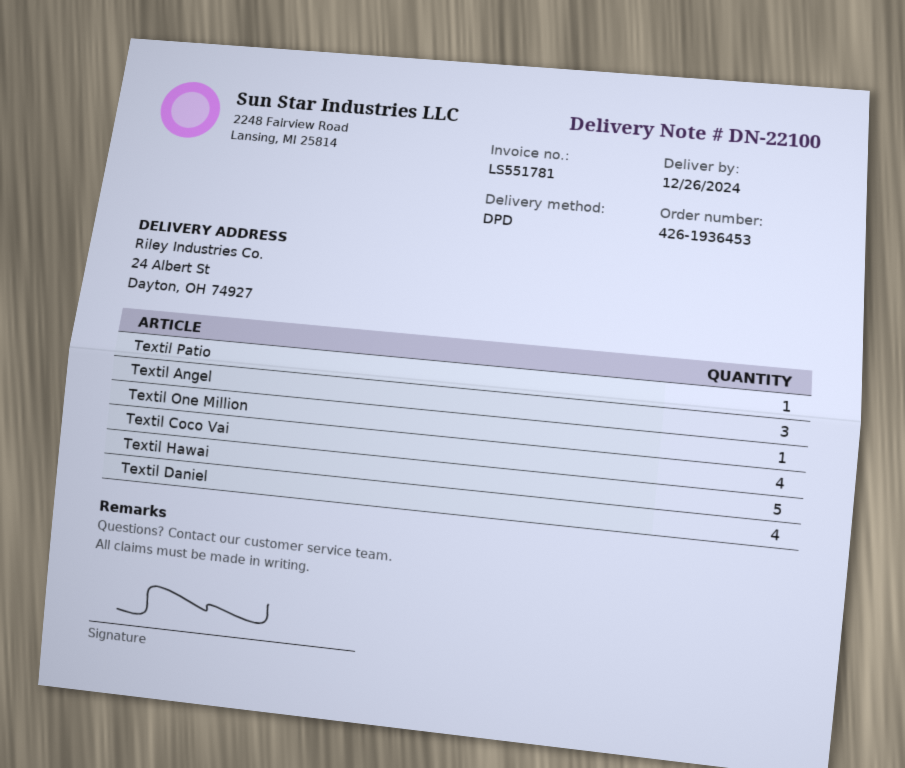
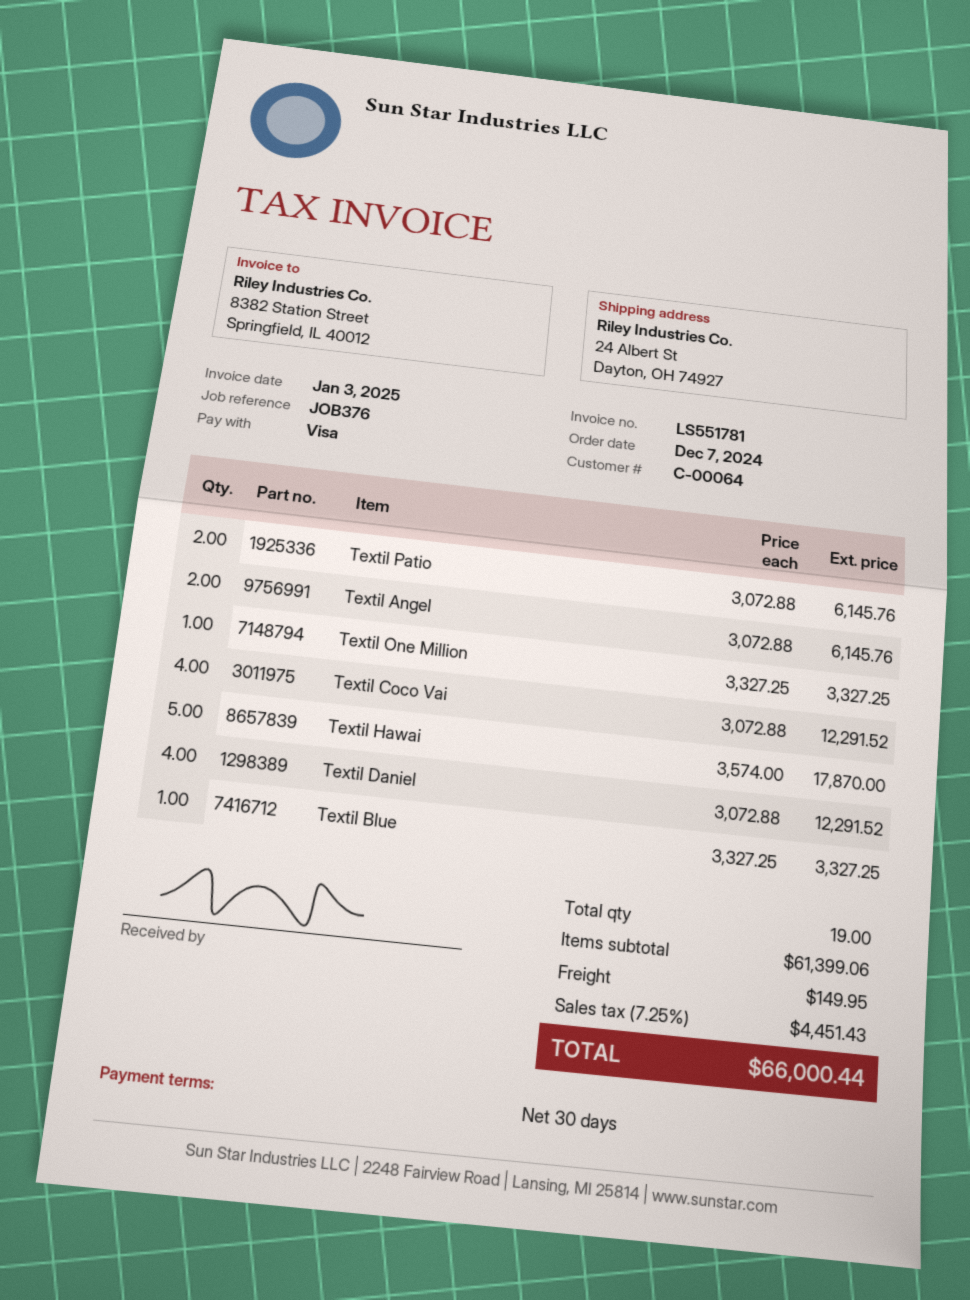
Textil Patio: 1 -> 2
Textil Angel: 3 -> 2
Textil Blue: none -> 1

